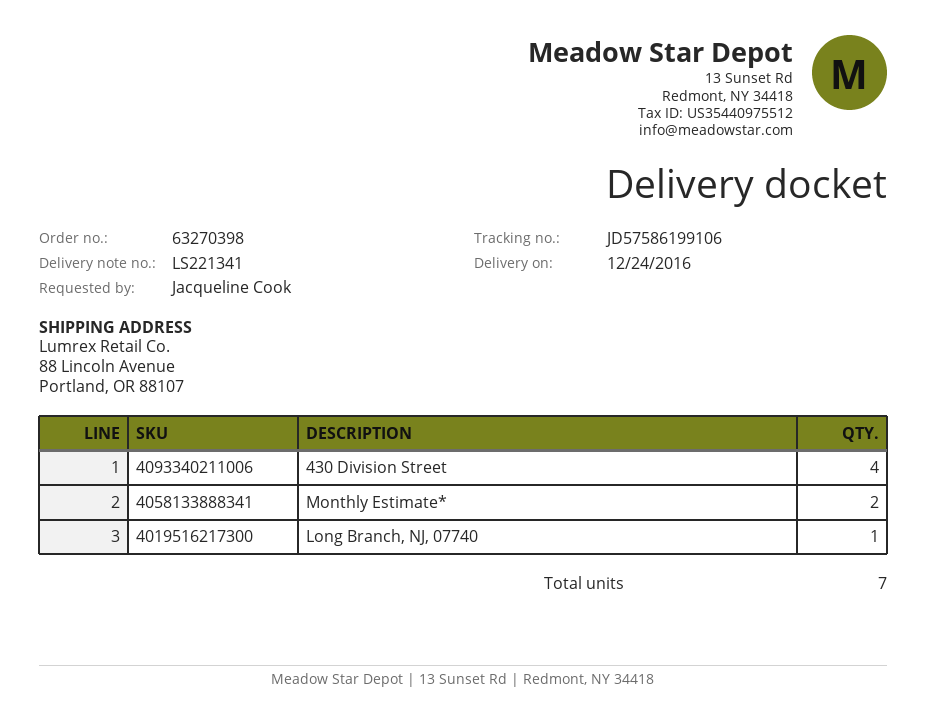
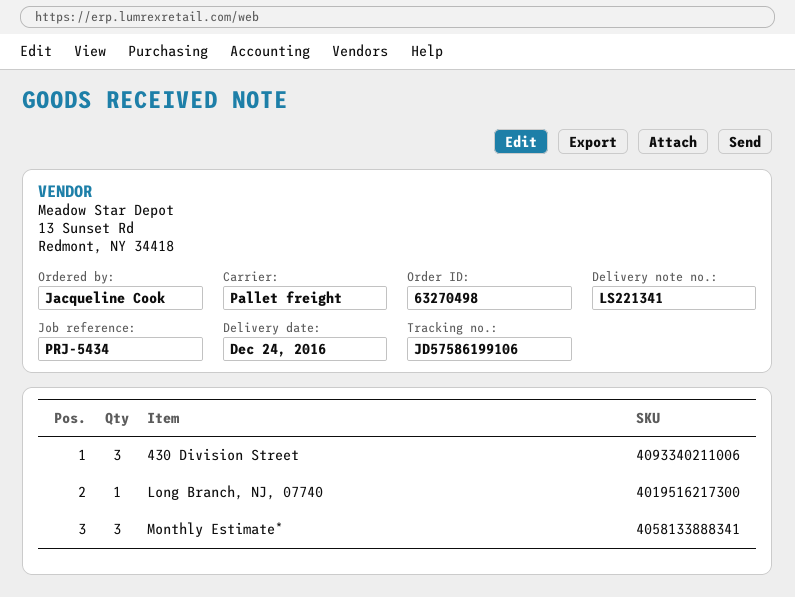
order number: 63270398 -> 63270498
430 Division Street: 4 -> 3
Monthly Estimate*: 2 -> 3

